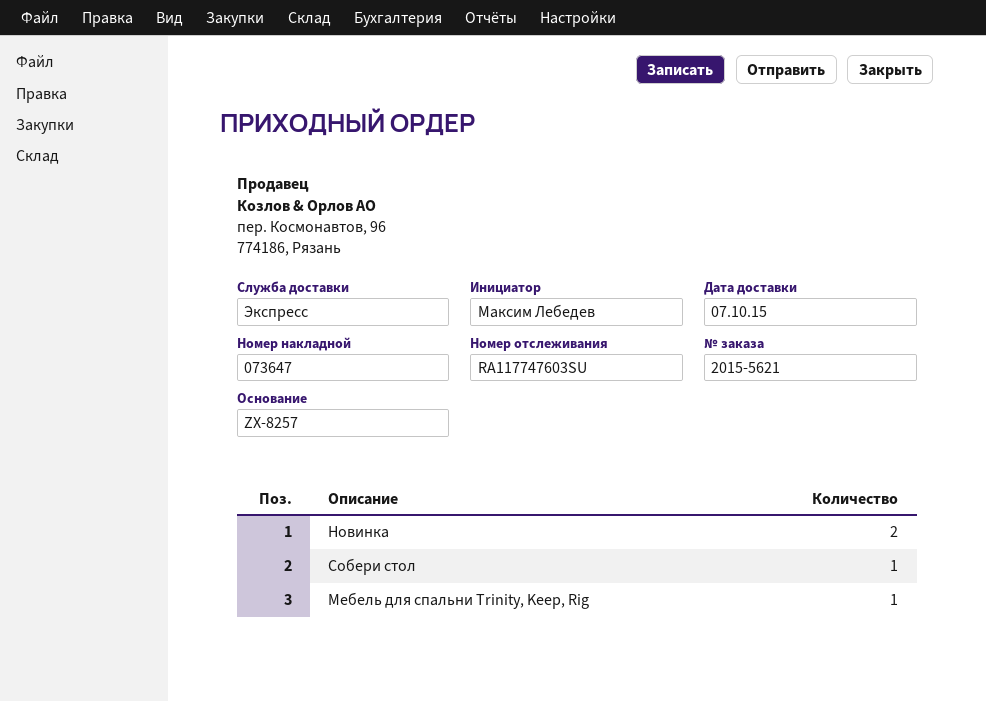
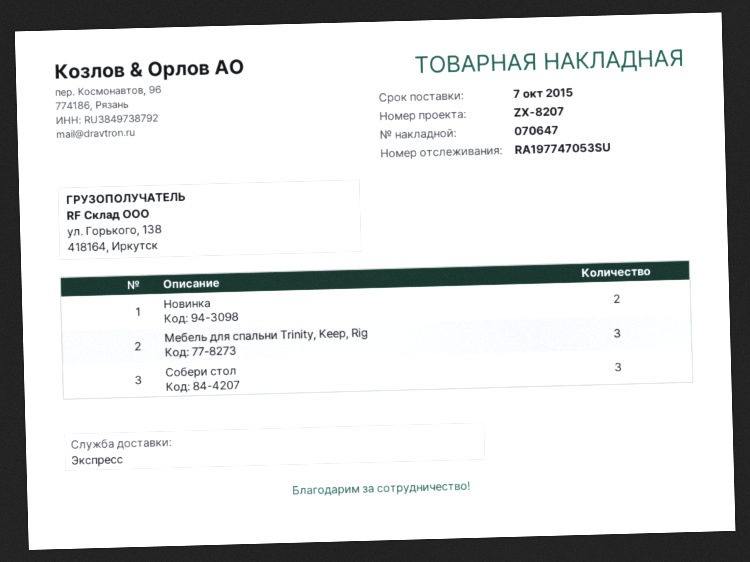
delivery note number: 073647 -> 070647
reference: ZX-8257 -> ZX-8207
tracking number: RA117747603SU -> RA197747053SU
Собери стол: 1 -> 3
Мебель для спальни Trinity, Keep, Rig: 1 -> 3

